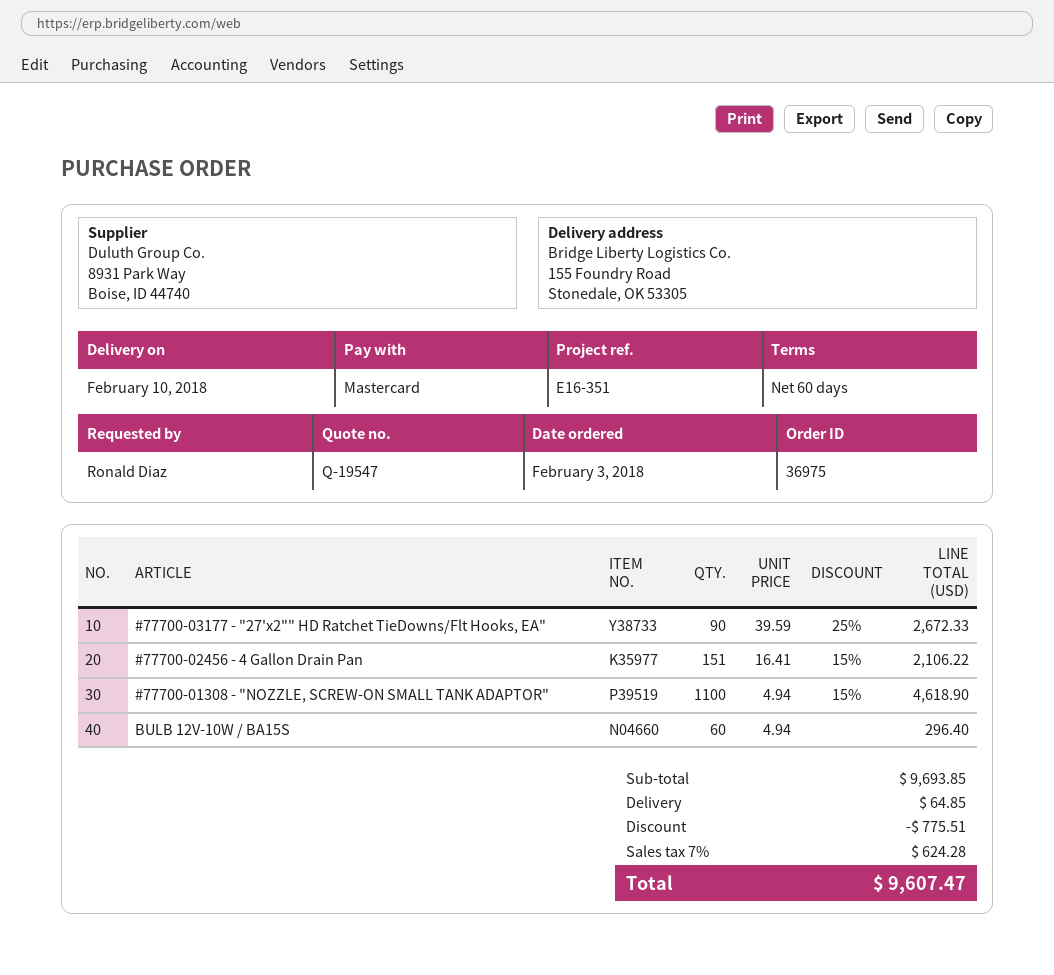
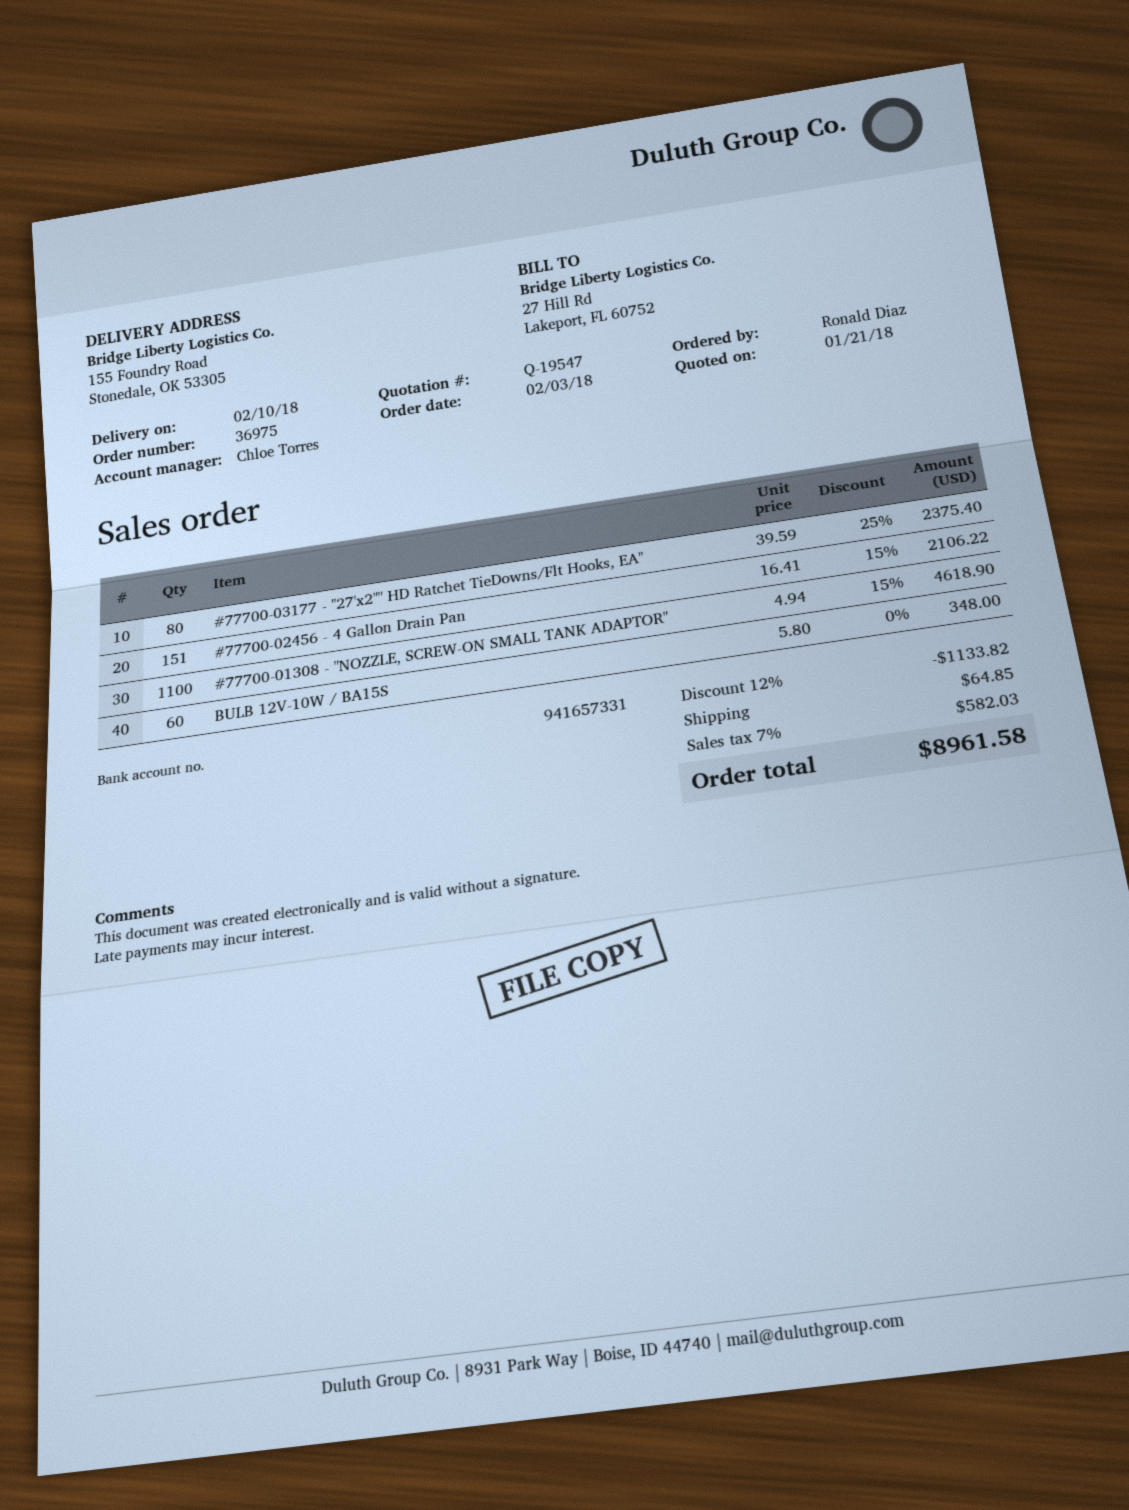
#77700-03177 - "27'x2"" HD Ratchet TieDowns/Flt Hooks, EA": 90 x 39.59 - 25% = 2672.33 -> 80 x 39.59 - 25% = 2375.40
BULB 12V-10W / BA15S: 60 x 4.94 = 296.40 -> 60 x 5.80 = 348.00
discount: 775.51 -> 1133.82
tax: 7% = 624.28 -> 7% = 582.03
total: 9607.47 -> 8961.58

